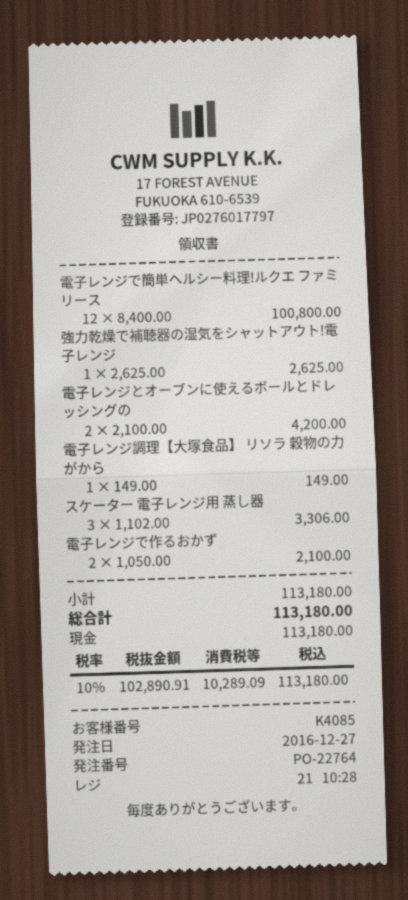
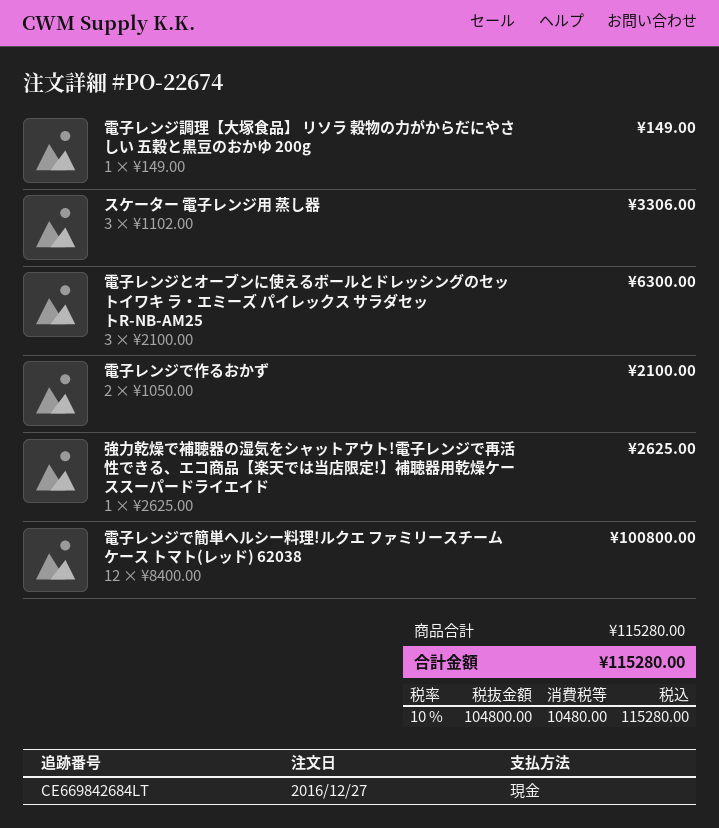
order number: PO-22764 -> PO-22674
電子レンジとオーブンに使えるボールとドレッシングの: 2 x 2100.00 = 4200.00 -> 3 x 2100.00 = 6300.00
subtotal: 113180.00 -> 115280.00
net: 102890.91 -> 104800.00
tax: 10% = 10289.09 -> 10% = 10480.00
total: 113180.00 -> 115280.00

